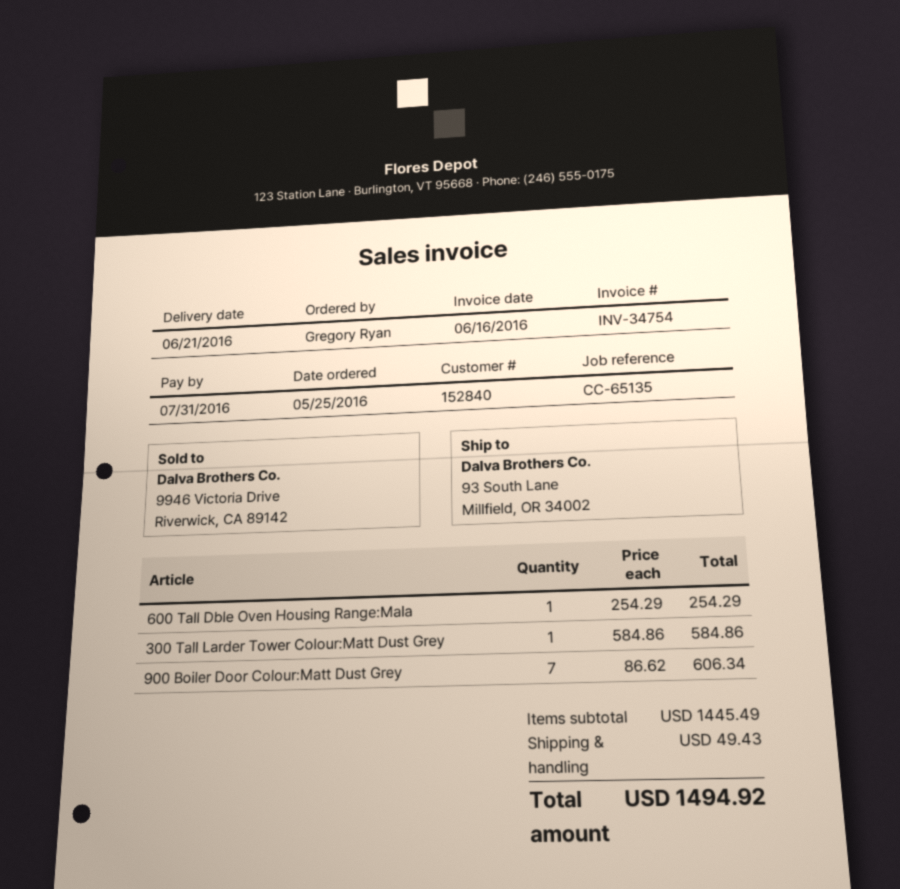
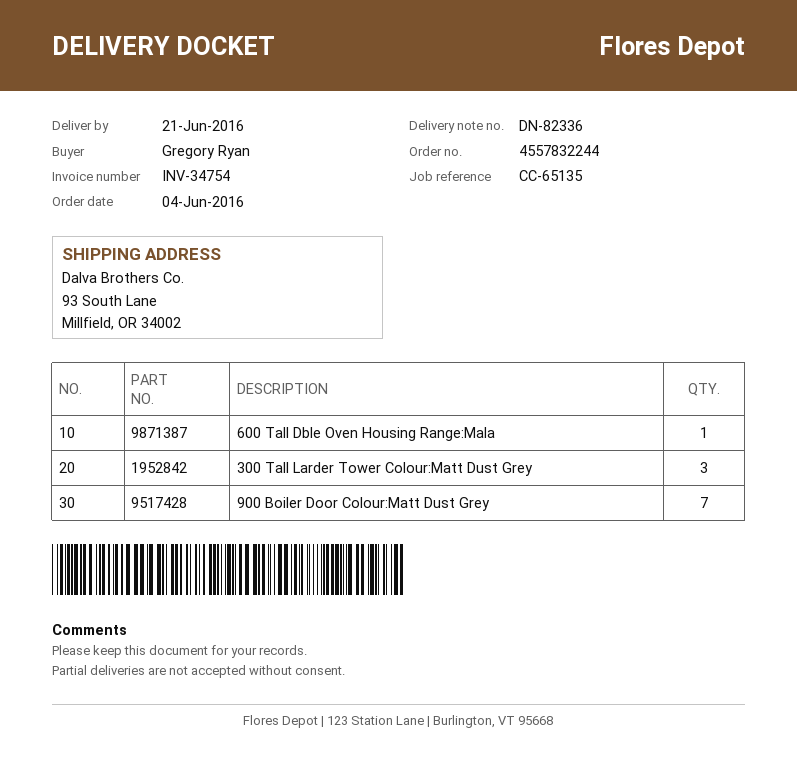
order date: 2016-05-25 -> 2016-06-04
300 Tall Larder Tower Colour:Matt Dust Grey: 1 -> 3

